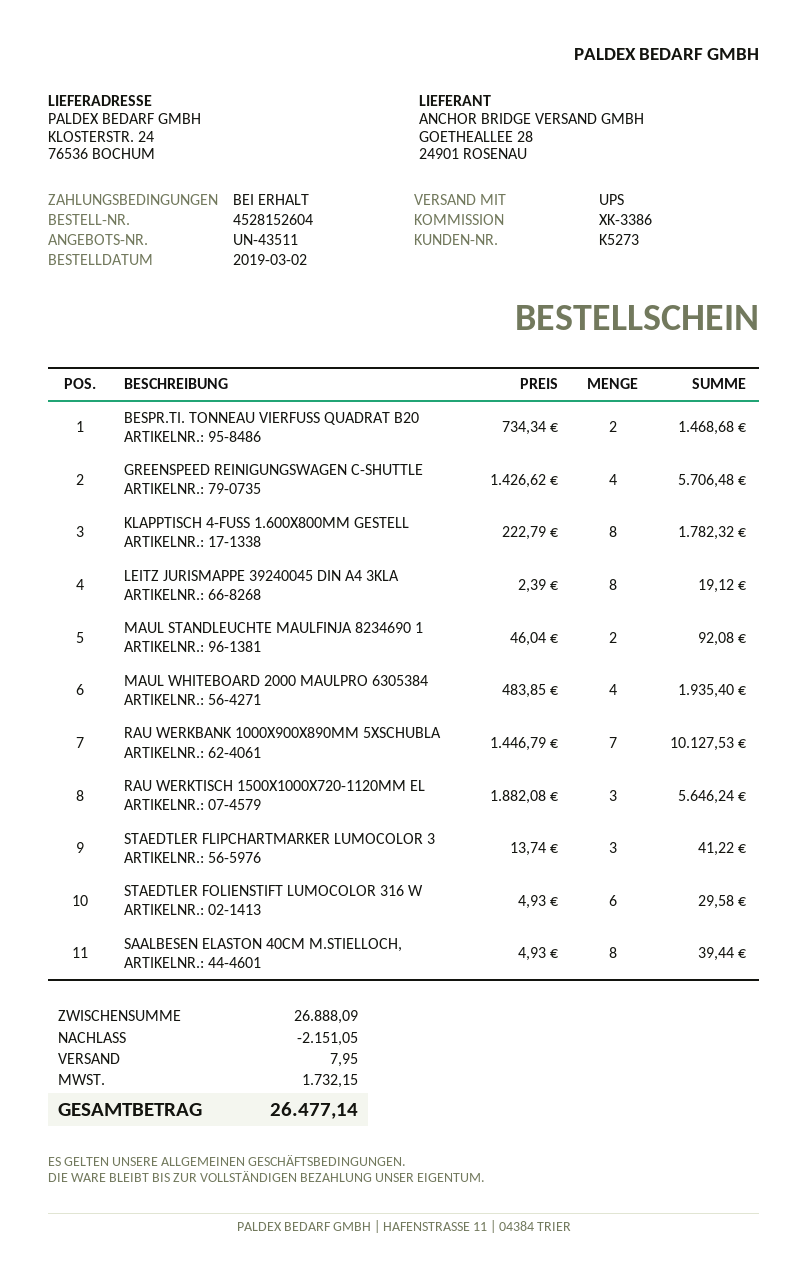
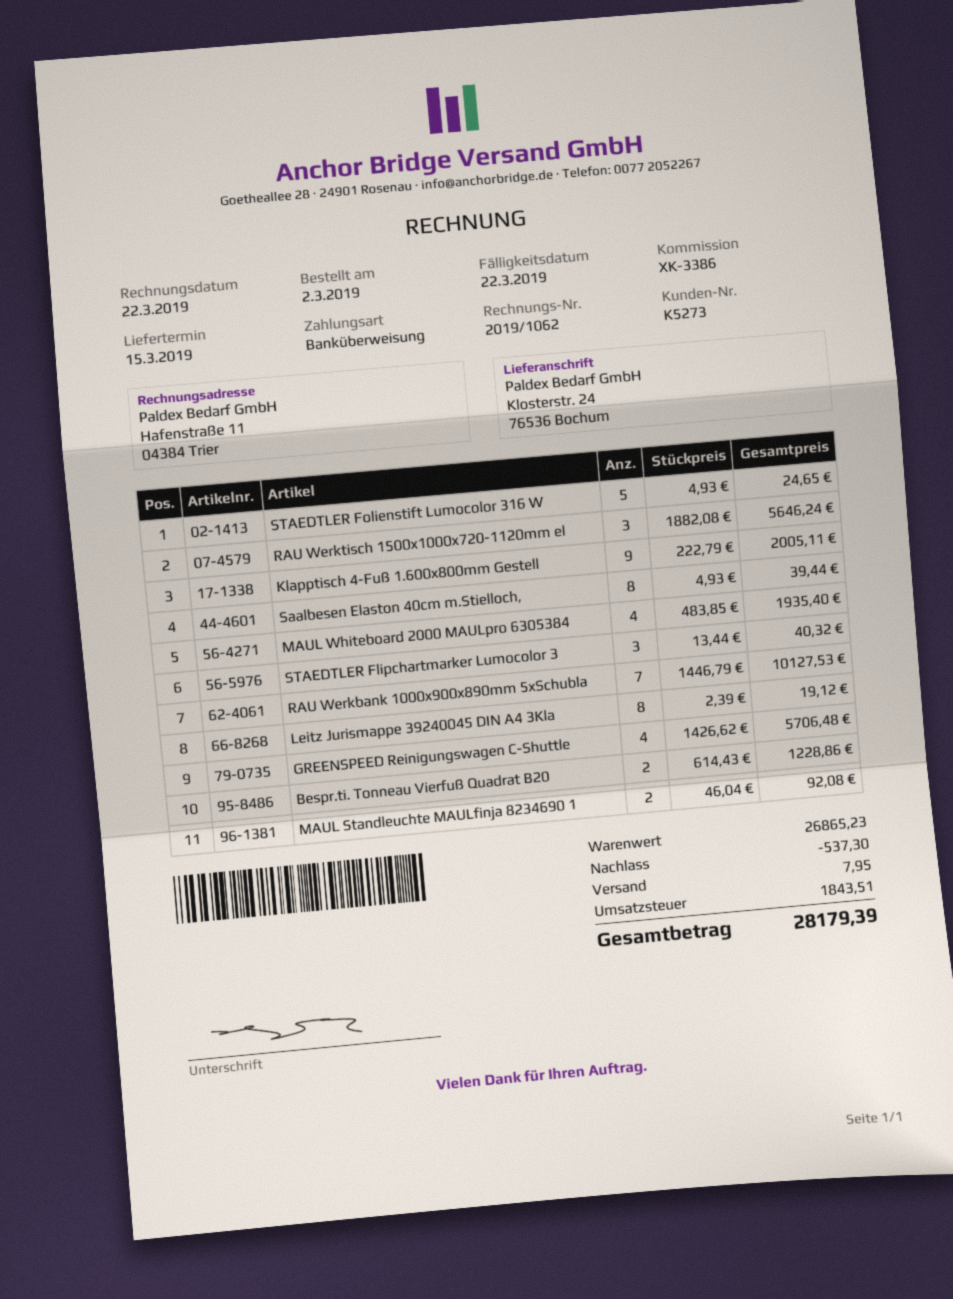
BESPR.TI. TONNEAU VIERFUSS QUADRAT B20: 2 x 734.34 = 1468.68 -> 2 x 614.43 = 1228.86
KLAPPTISCH 4-FUSS 1.600X800MM GESTELL: 8 x 222.79 = 1782.32 -> 9 x 222.79 = 2005.11
STAEDTLER FLIPCHARTMARKER LUMOCOLOR 3: 3 x 13.74 = 41.22 -> 3 x 13.44 = 40.32
STAEDTLER FOLIENSTIFT LUMOCOLOR 316 W: 6 x 4.93 = 29.58 -> 5 x 4.93 = 24.65
subtotal: 26888.09 -> 26865.23
discount: 2151.05 -> 537.30
tax: 1732.15 -> 1843.51
total: 26477.14 -> 28179.39

